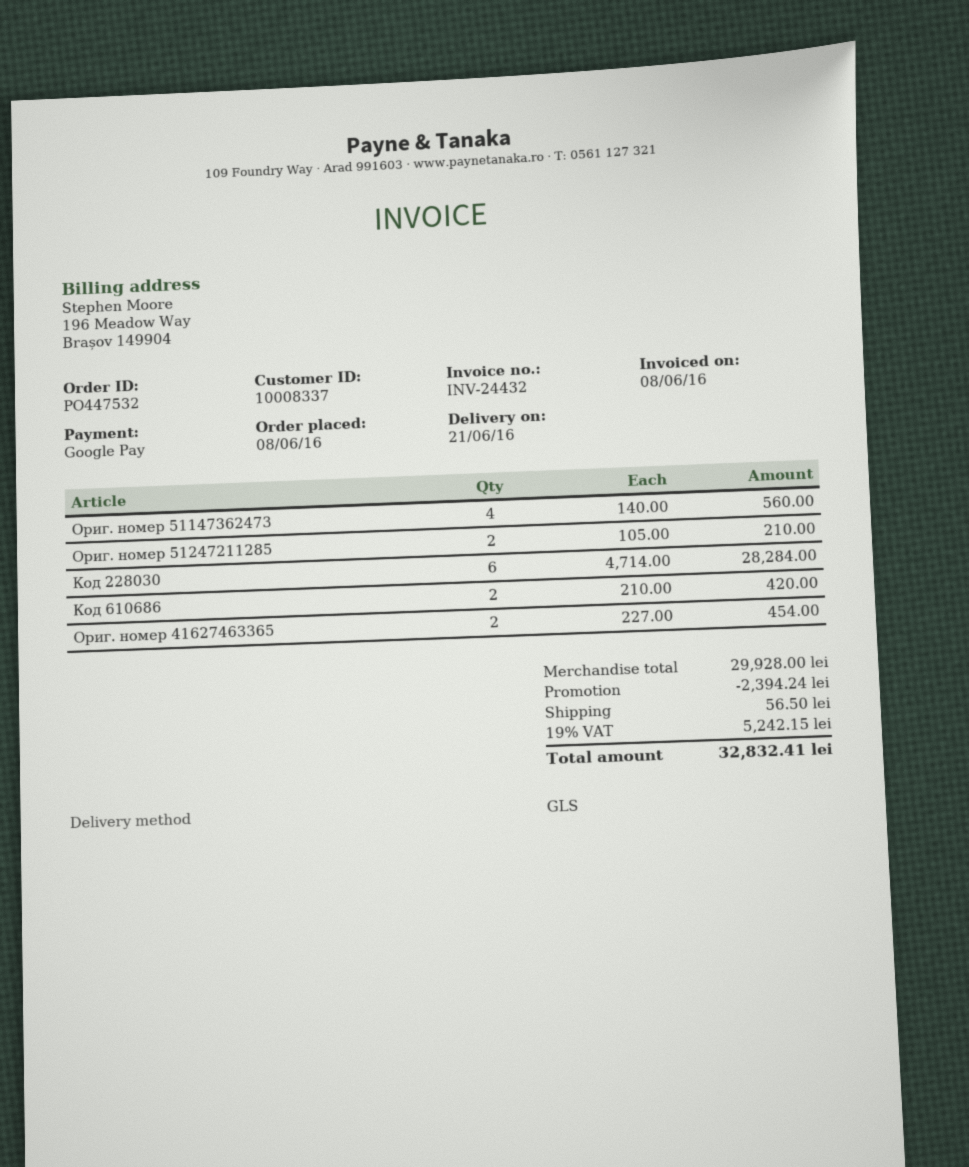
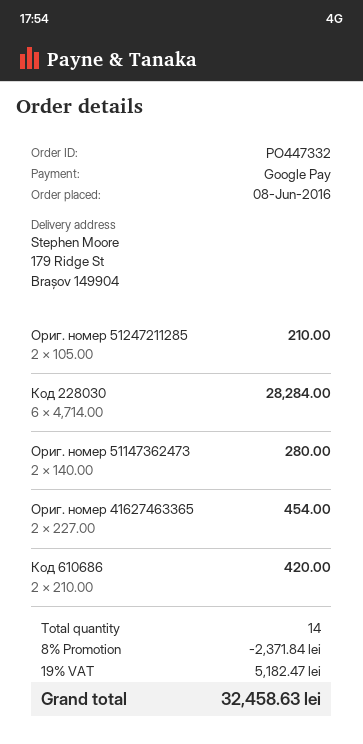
order number: PO447532 -> PO447332
Ориг. номер 51147362473: 4 x 140.00 = 560.00 -> 2 x 140.00 = 280.00
discount: 2394.24 -> 2371.84
shipping: 56.50 -> none
tax: 19% = 5242.15 -> 19% = 5182.47
total: 32832.41 -> 32458.63

